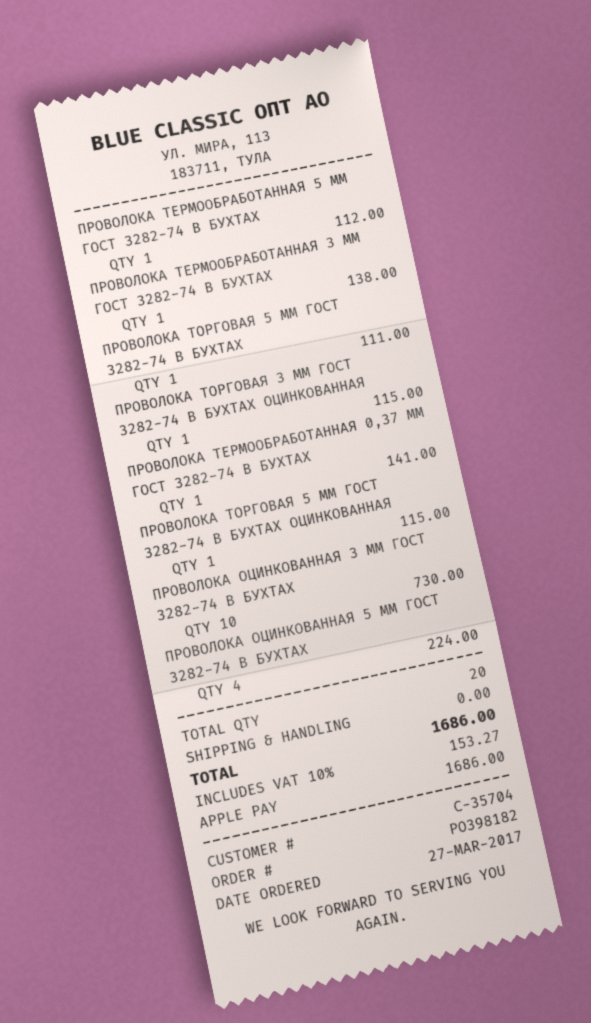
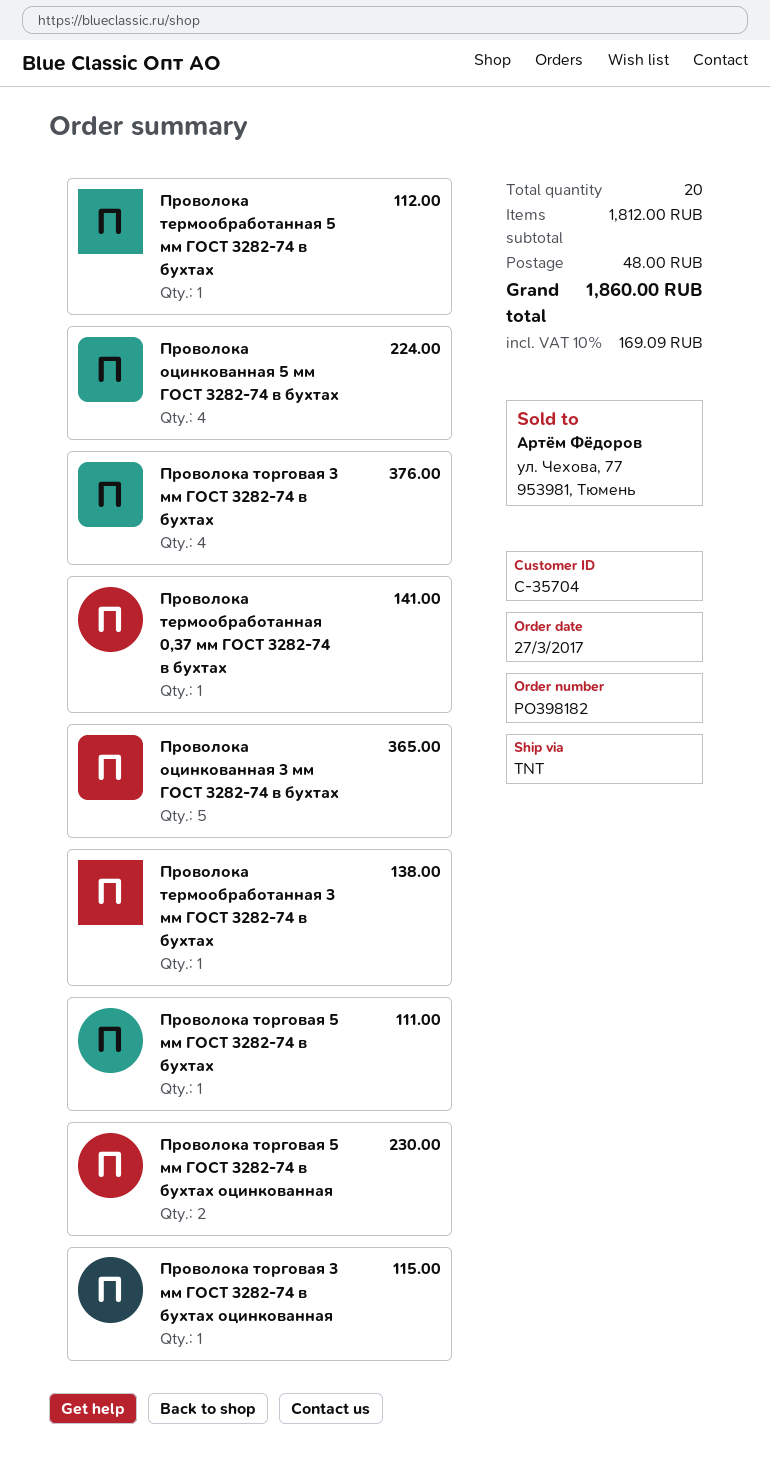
ПРОВОЛОКА ТОРГОВАЯ 5 ММ ГОСТ 3282-74 В БУХТАХ ОЦИНКОВАННАЯ: 1 for 115.00 -> 2 for 230.00
ПРОВОЛОКА ОЦИНКОВАННАЯ 3 ММ ГОСТ 3282-74 В БУХТАХ: 10 for 730.00 -> 5 for 365.00
Проволока торговая 3 мм ГОСТ 3282-74 в бухтах: none -> 4 for 376.00
shipping: 0.00 -> 48.00
tax: 10% = 153.27 -> 10% = 169.09
total: 1686.00 -> 1860.00

